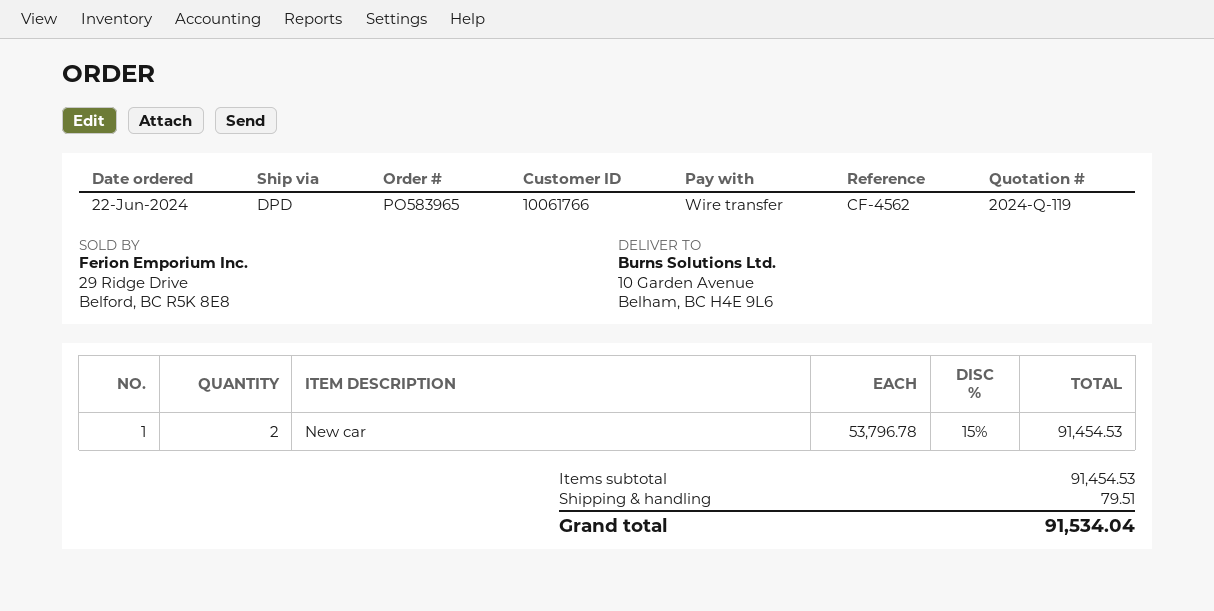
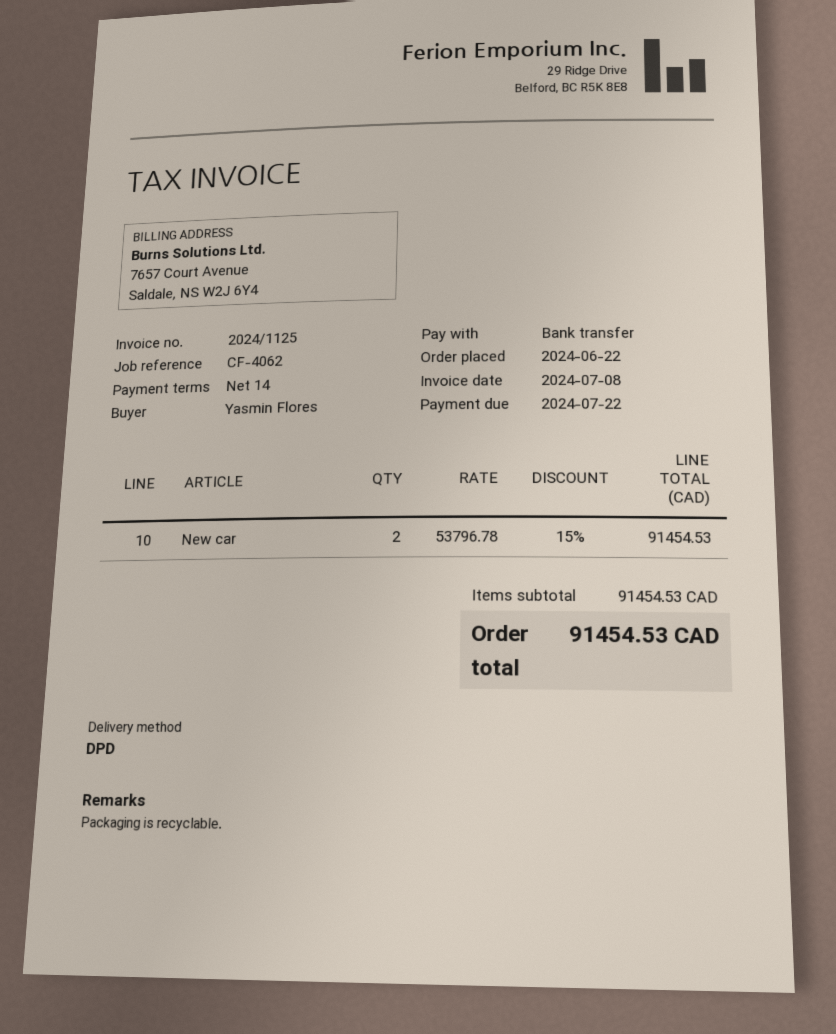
reference: CF-4562 -> CF-4062
shipping: 79.51 -> none
total: 91534.04 -> 91454.53

